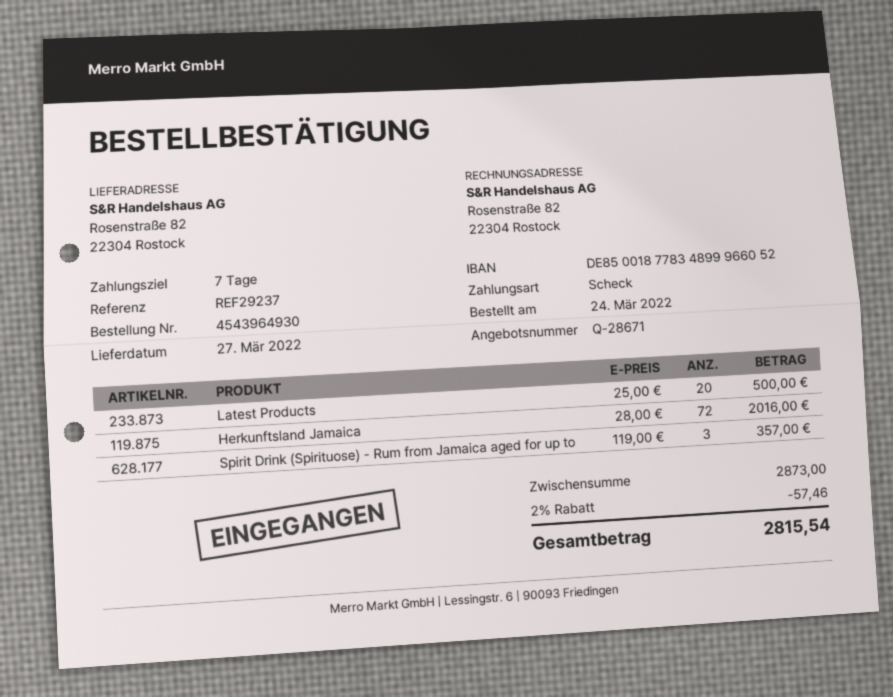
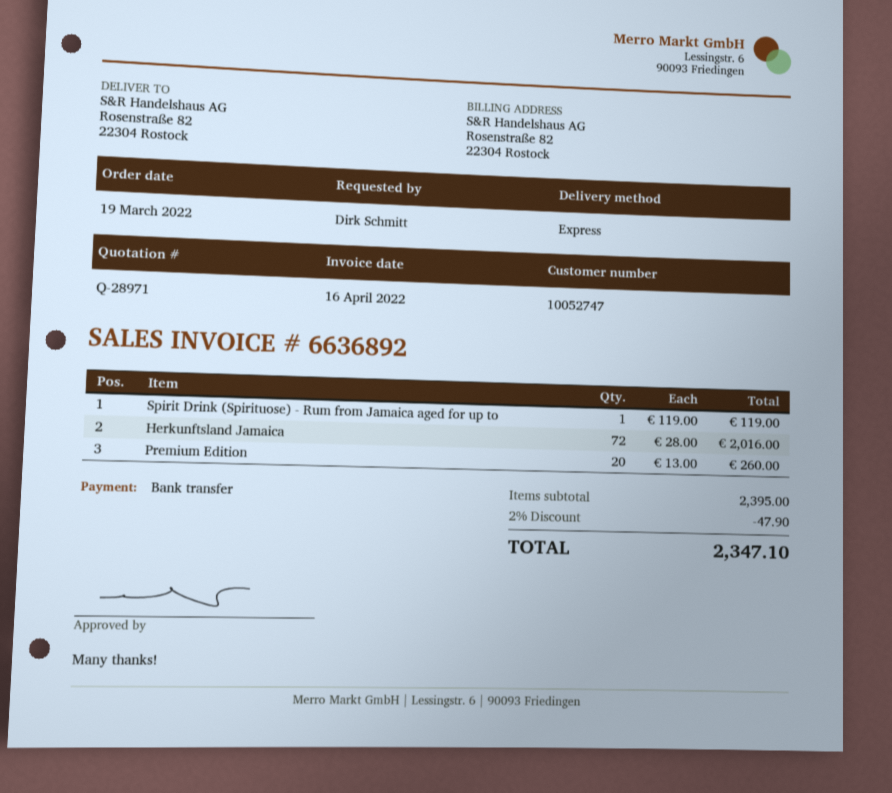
quote number: Q-28671 -> Q-28971
order date: 2022-03-24 -> 2022-03-19
payment method: cheque -> bank transfer
Latest Products: 20 x 25.00 = 500.00 -> none
Spirit Drink (Spirituose) - Rum from Jamaica aged for up to: 3 x 119.00 = 357.00 -> 1 x 119.00 = 119.00
Premium Edition: none -> 20 x 13.00 = 260.00
subtotal: 2873.00 -> 2395.00
discount: 2% = 57.46 -> 2% = 47.90
total: 2815.54 -> 2347.10

